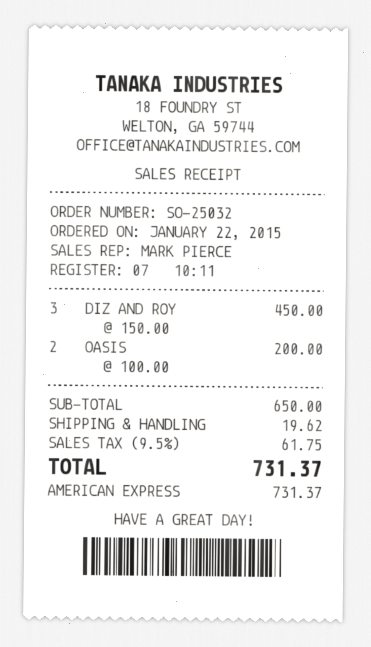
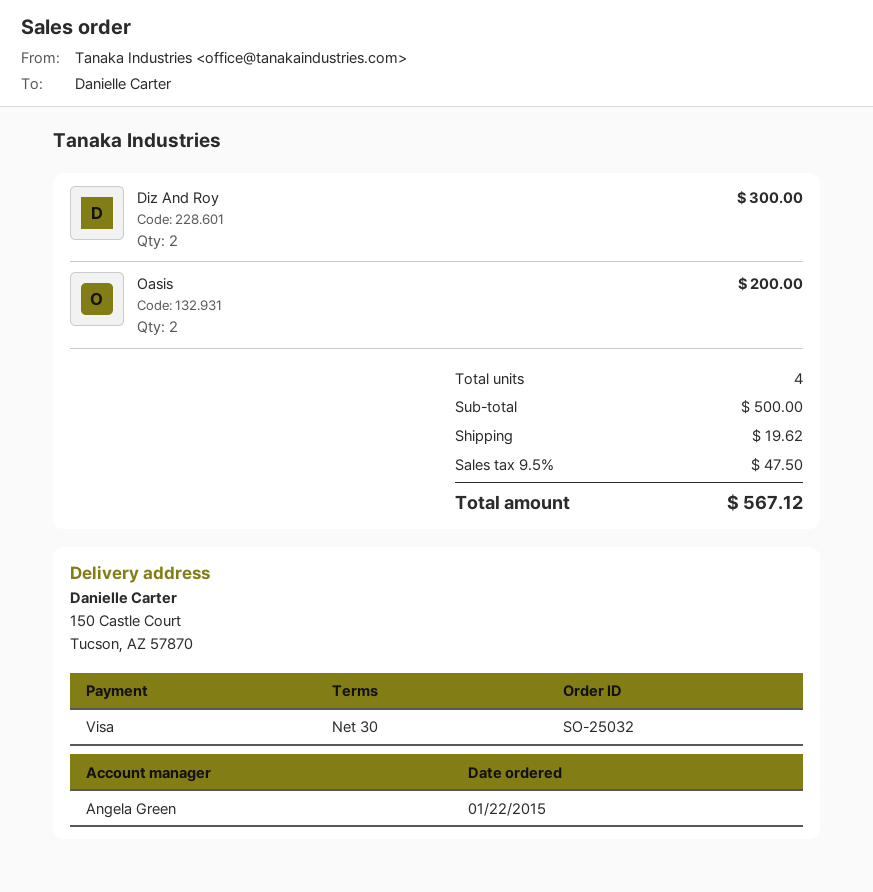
sales rep: MARK PIERCE -> Angela Green
payment method: American Express -> Visa
DIZ AND ROY: 3 for 450.00 -> 2 for 300.00
subtotal: 650.00 -> 500.00
tax: 9.5% = 61.75 -> 9.5% = 47.50
total: 731.37 -> 567.12

